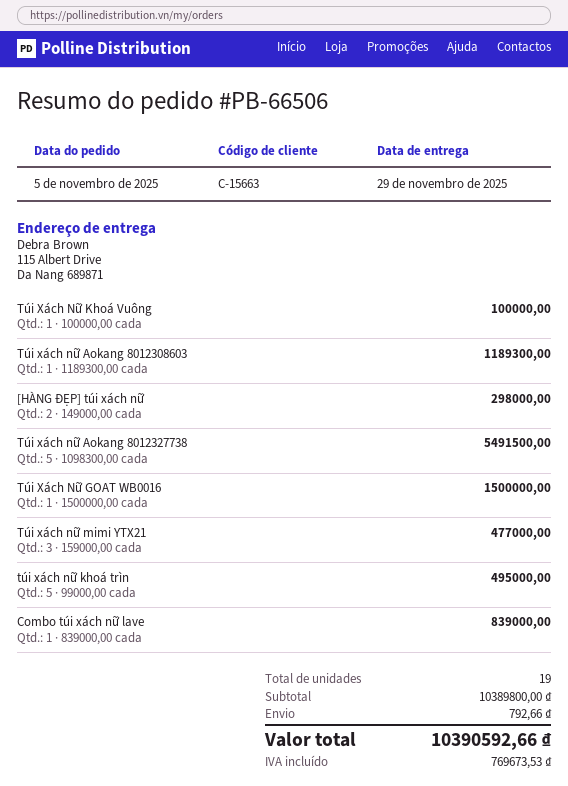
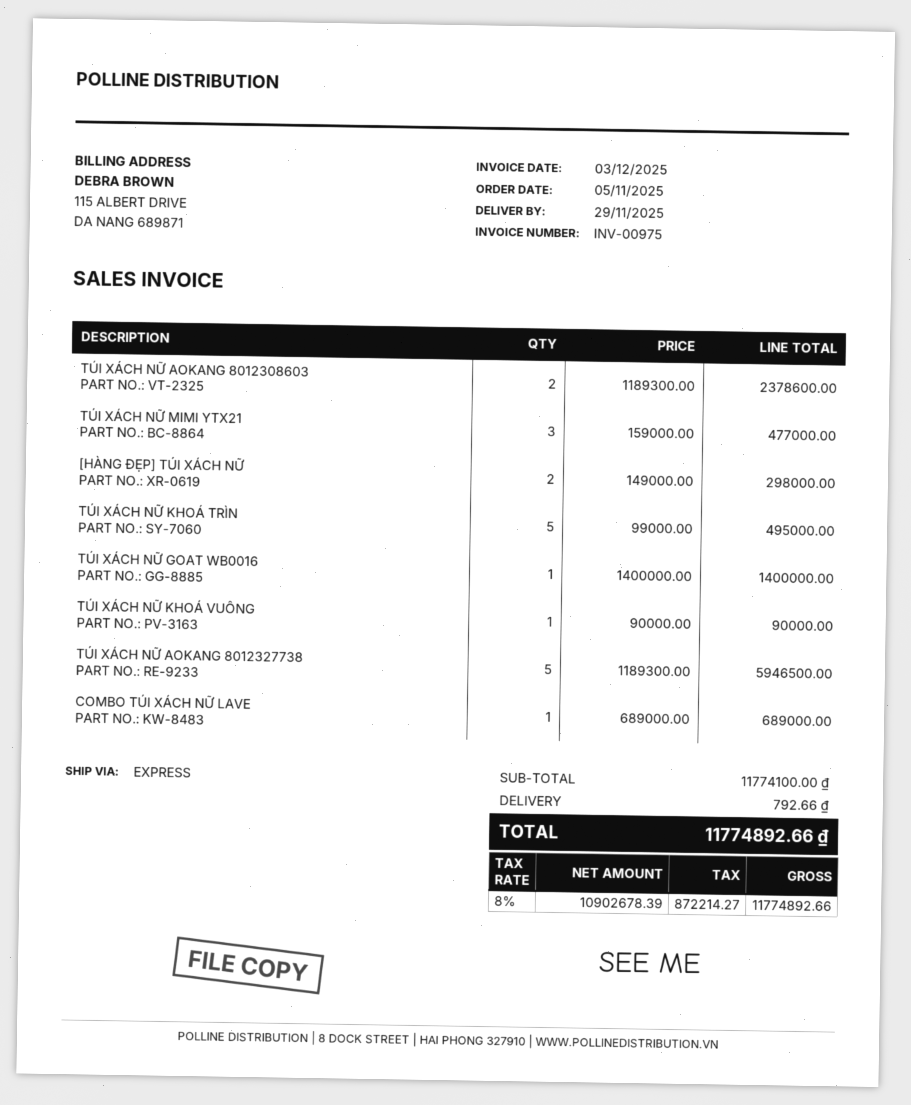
Túi Xách Nữ Khoá Vuông: 1 x 100000.00 = 100000.00 -> 1 x 90000.00 = 90000.00
Túi xách nữ Aokang 8012308603: 1 x 1189300.00 = 1189300.00 -> 2 x 1189300.00 = 2378600.00
Túi xách nữ Aokang 8012327738: 5 x 1098300.00 = 5491500.00 -> 5 x 1189300.00 = 5946500.00
Túi Xách Nữ GOAT WB0016: 1 x 1500000.00 = 1500000.00 -> 1 x 1400000.00 = 1400000.00
Combo túi xách nữ lave: 1 x 839000.00 = 839000.00 -> 1 x 689000.00 = 689000.00
subtotal: 10389800.00 -> 11774100.00
tax: 769673.53 -> 872214.27
total: 10390592.66 -> 11774892.66

